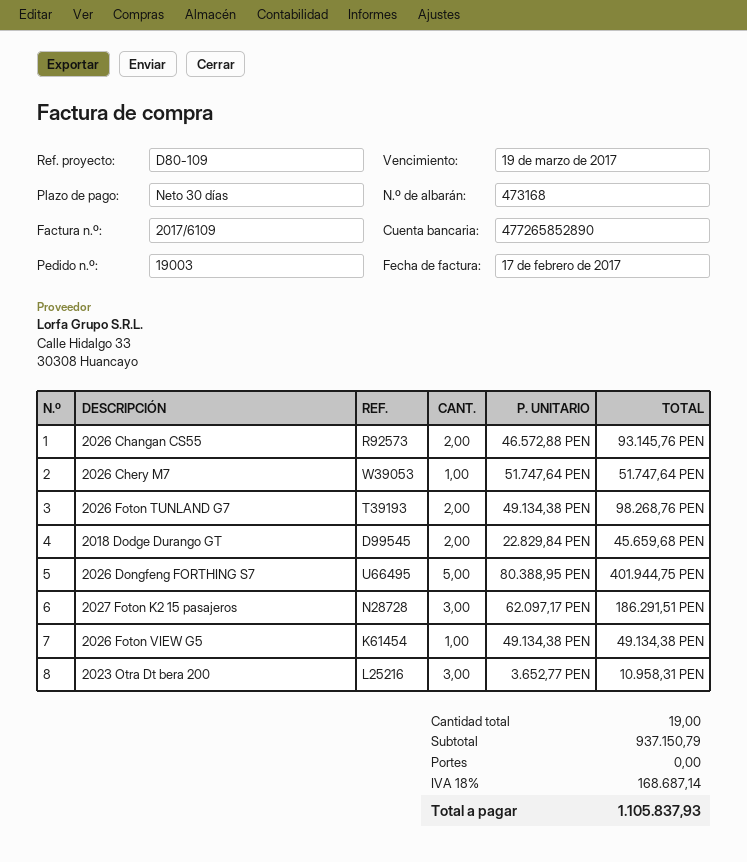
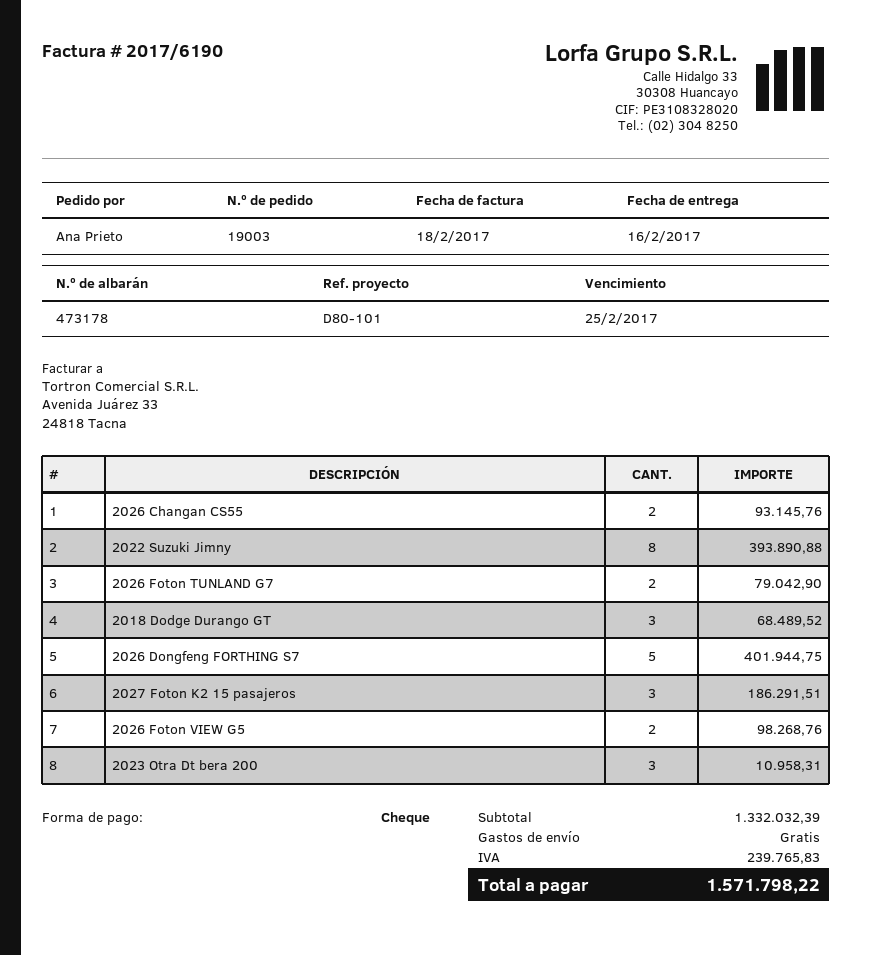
delivery note number: 473168 -> 473178
invoice number: 2017/6109 -> 2017/6190
invoice date: 2017-02-17 -> 2017-02-18
due date: 2017-03-19 -> 2017-02-25
reference: D80-109 -> D80-101
2026 Chery M7: 1 for 51747.64 -> none
2026 Foton TUNLAND G7: 2 for 98268.76 -> 2 for 79042.90
2018 Dodge Durango GT: 2 for 45659.68 -> 3 for 68489.52
2026 Foton VIEW G5: 1 for 49134.38 -> 2 for 98268.76
2022 Suzuki Jimny: none -> 8 for 393890.88
subtotal: 937150.79 -> 1332032.39
tax: 168687.14 -> 239765.83
total: 1105837.93 -> 1571798.22

